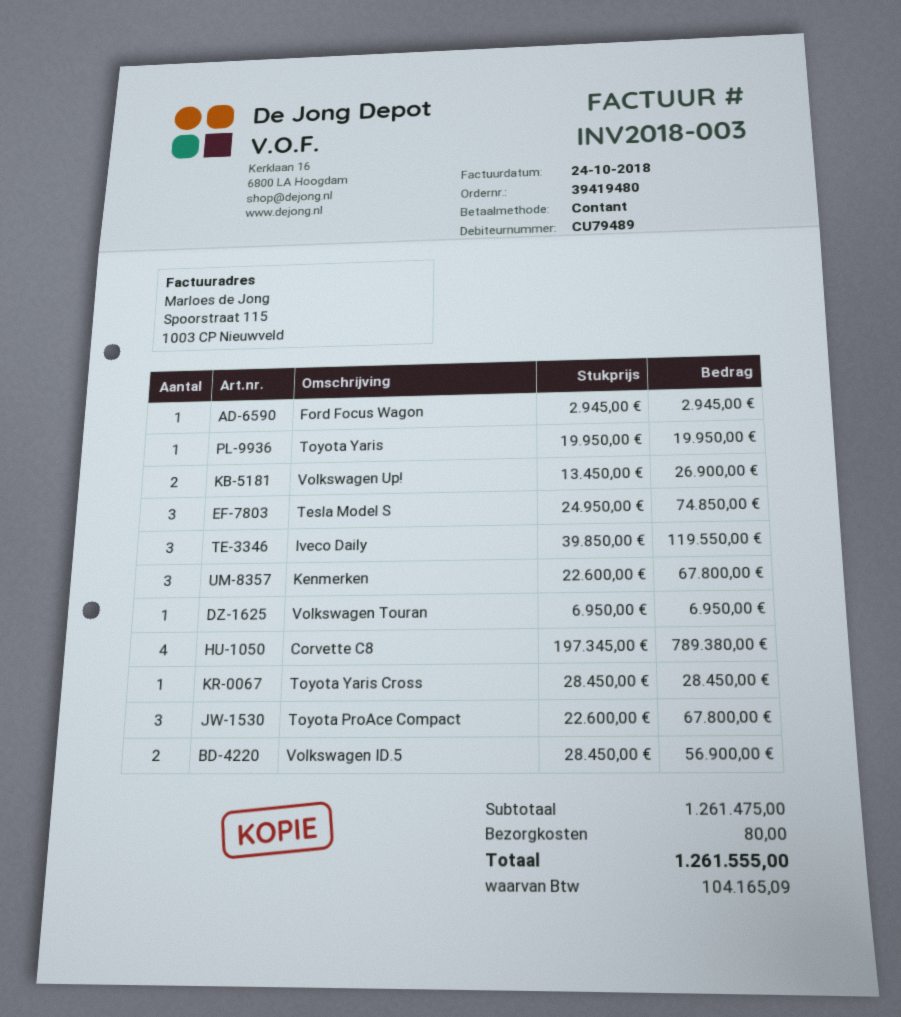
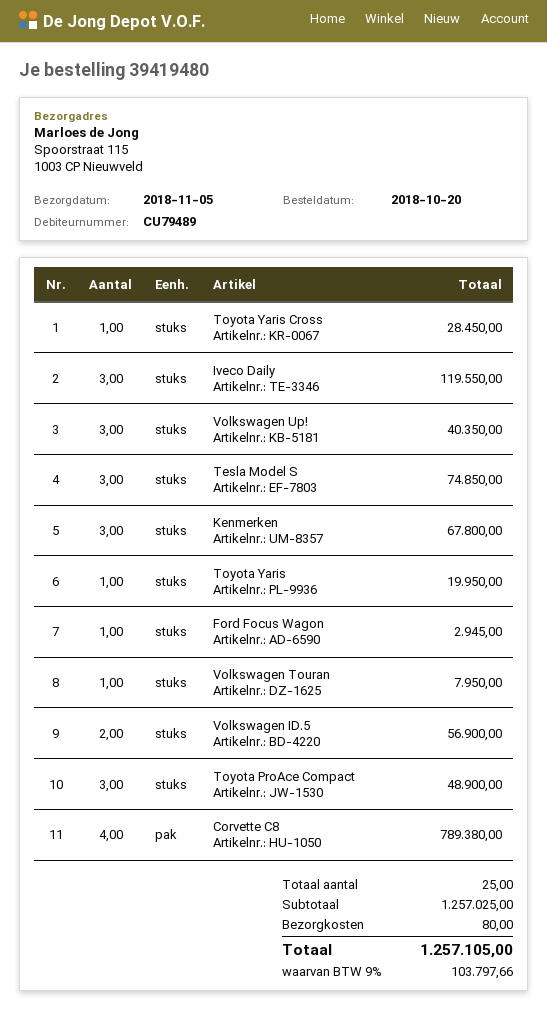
Volkswagen Up!: 2 for 26900.00 -> 3 for 40350.00
Volkswagen Touran: 1 for 6950.00 -> 1 for 7950.00
Toyota ProAce Compact: 3 for 67800.00 -> 3 for 48900.00
subtotal: 1261475.00 -> 1257025.00
tax: 104165.09 -> 103797.66
total: 1261555.00 -> 1257105.00

